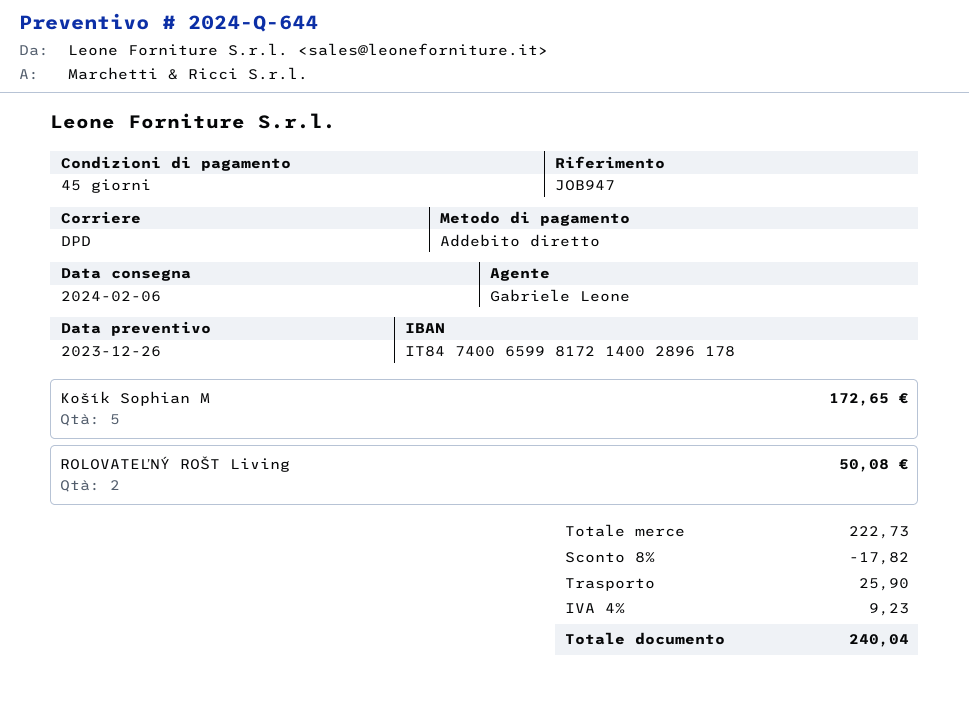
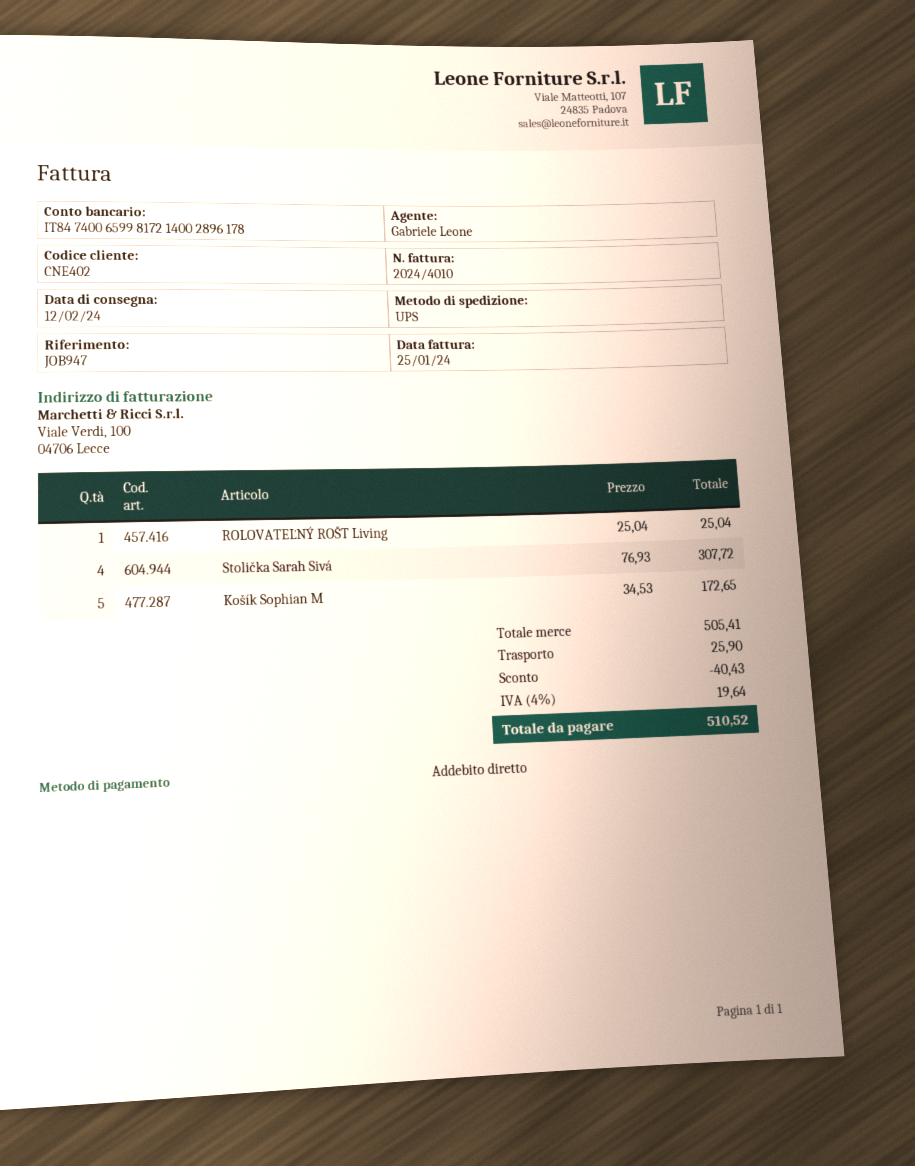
delivery date: 2024-02-06 -> 2024-02-12
shipping method: DPD -> UPS
ROLOVATEĽNÝ ROŠT Living: 2 for 50.08 -> 1 for 25.04
Stolička Sarah Sivá: none -> 4 for 307.72
subtotal: 222.73 -> 505.41
discount: 17.82 -> 40.43
tax: 4% = 9.23 -> 4% = 19.64
total: 240.04 -> 510.52

